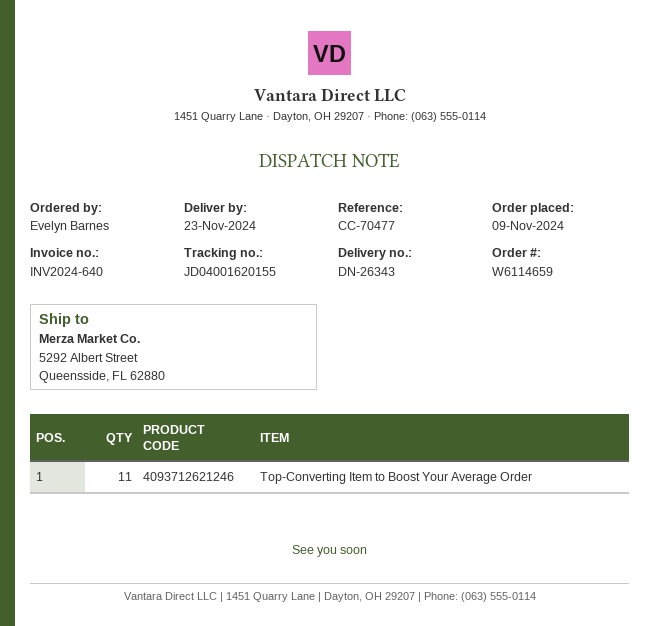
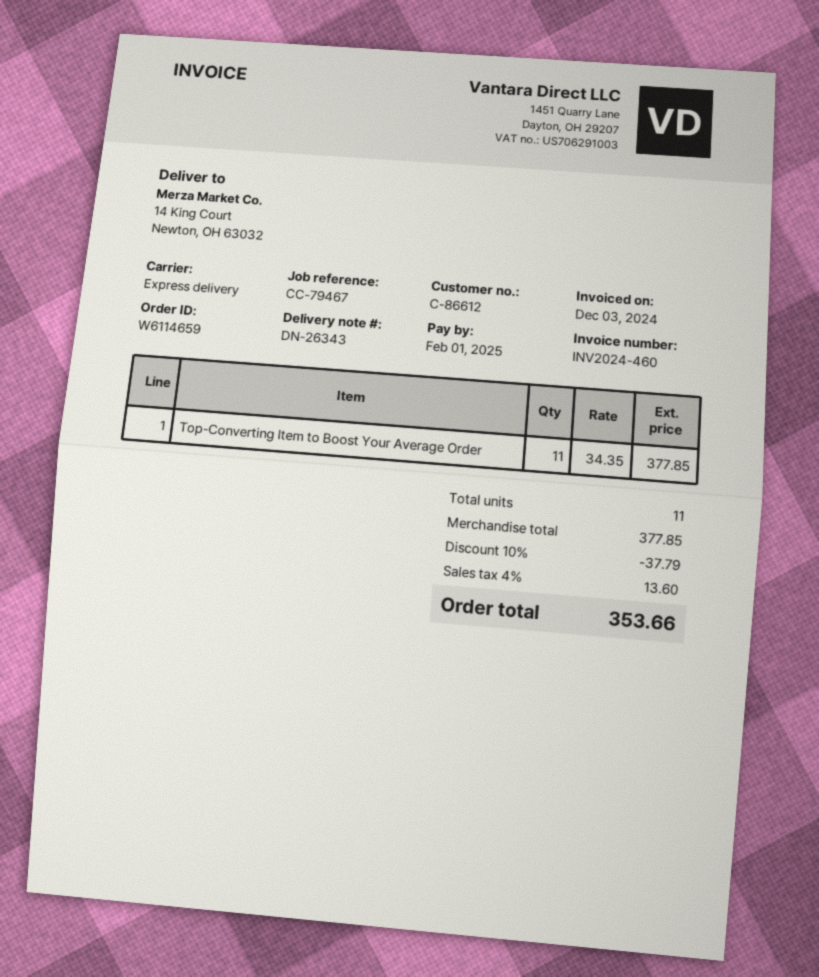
invoice number: INV2024-640 -> INV2024-460
reference: CC-70477 -> CC-79467
ship to: 5292 Albert Street, Queensside, FL 62880 -> 14 King Court, Newton, OH 63032

